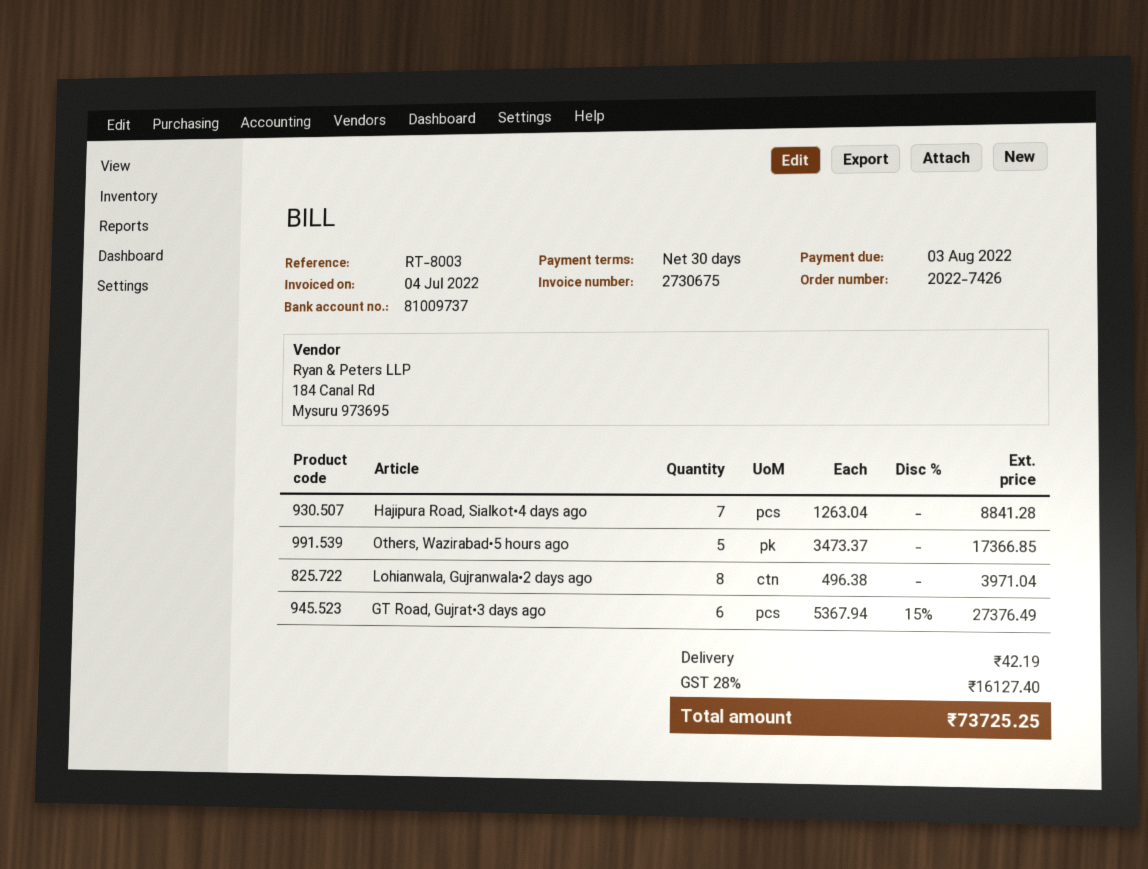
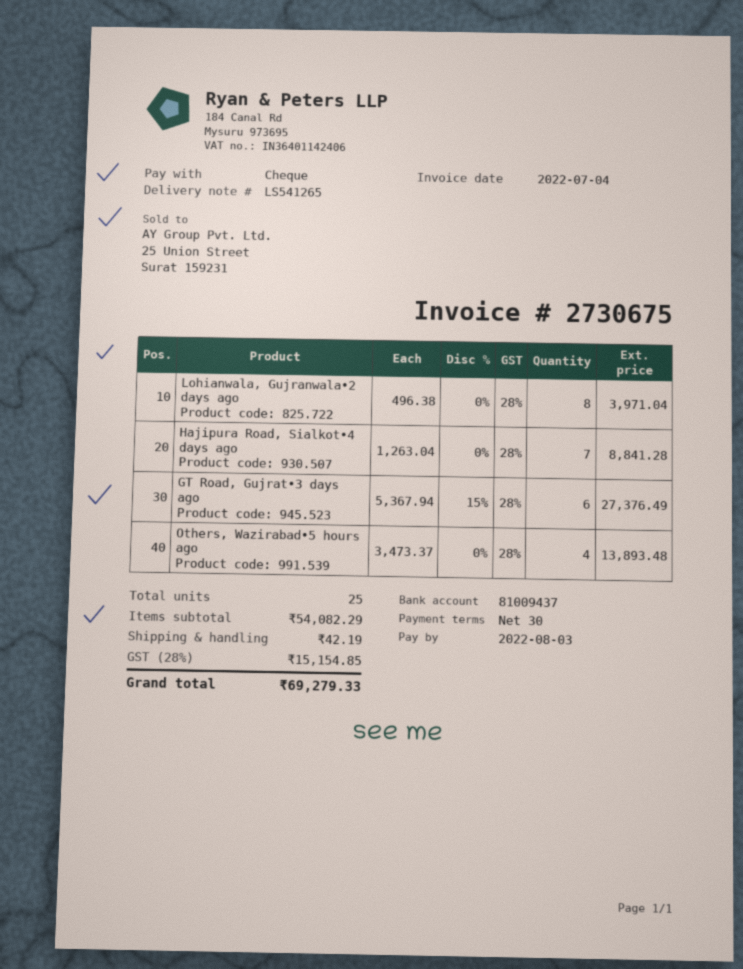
bank account: 81009737 -> 81009437
Others, Wazirabad•5 hours ago: 5 x 3473.37 = 17366.85 -> 4 x 3473.37 = 13893.48
tax: 28% = 16127.40 -> 28% = 15154.85
total: 73725.25 -> 69279.33

